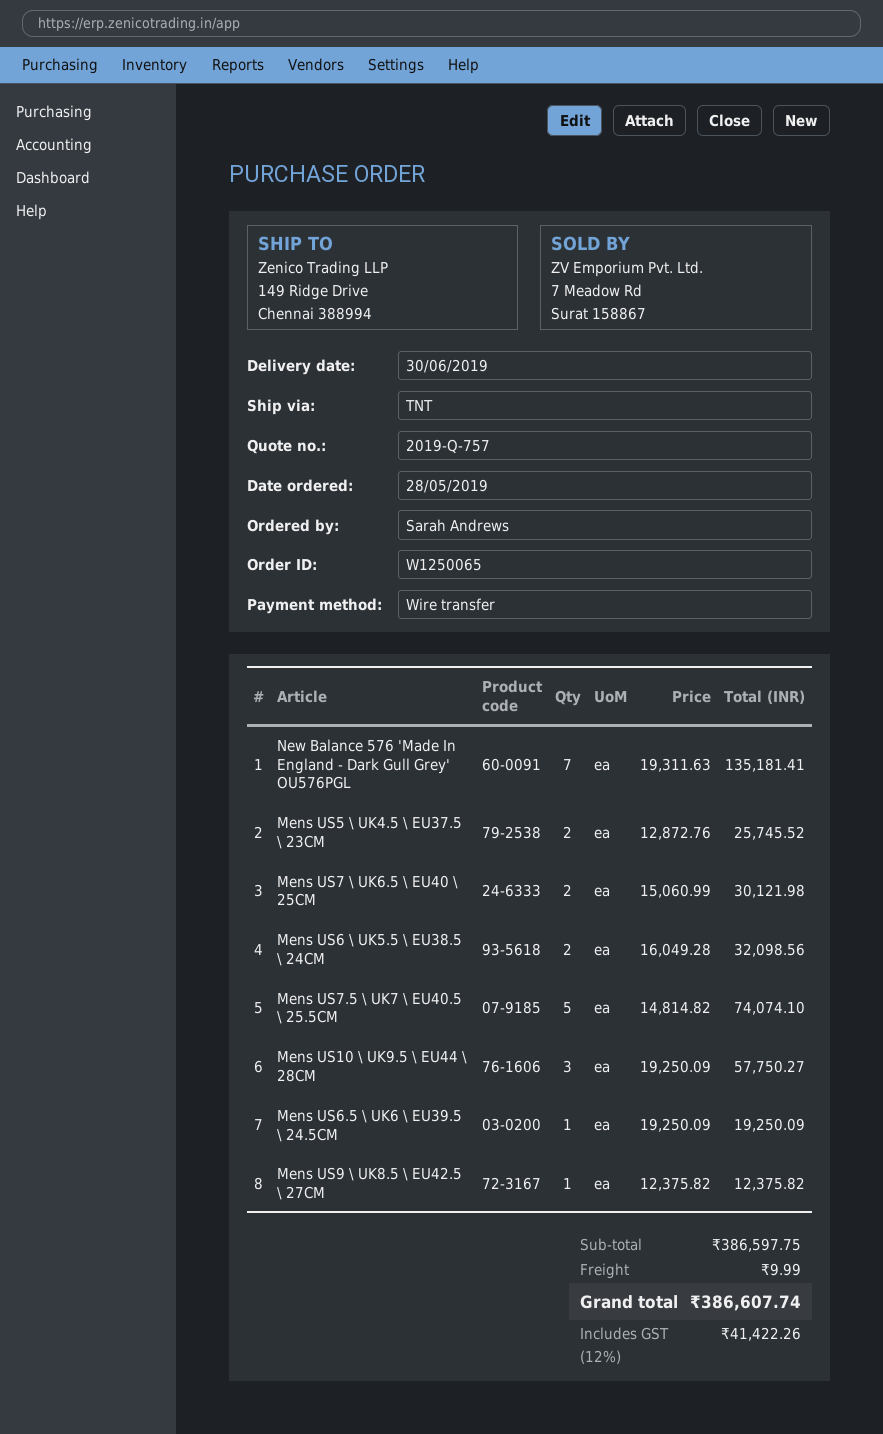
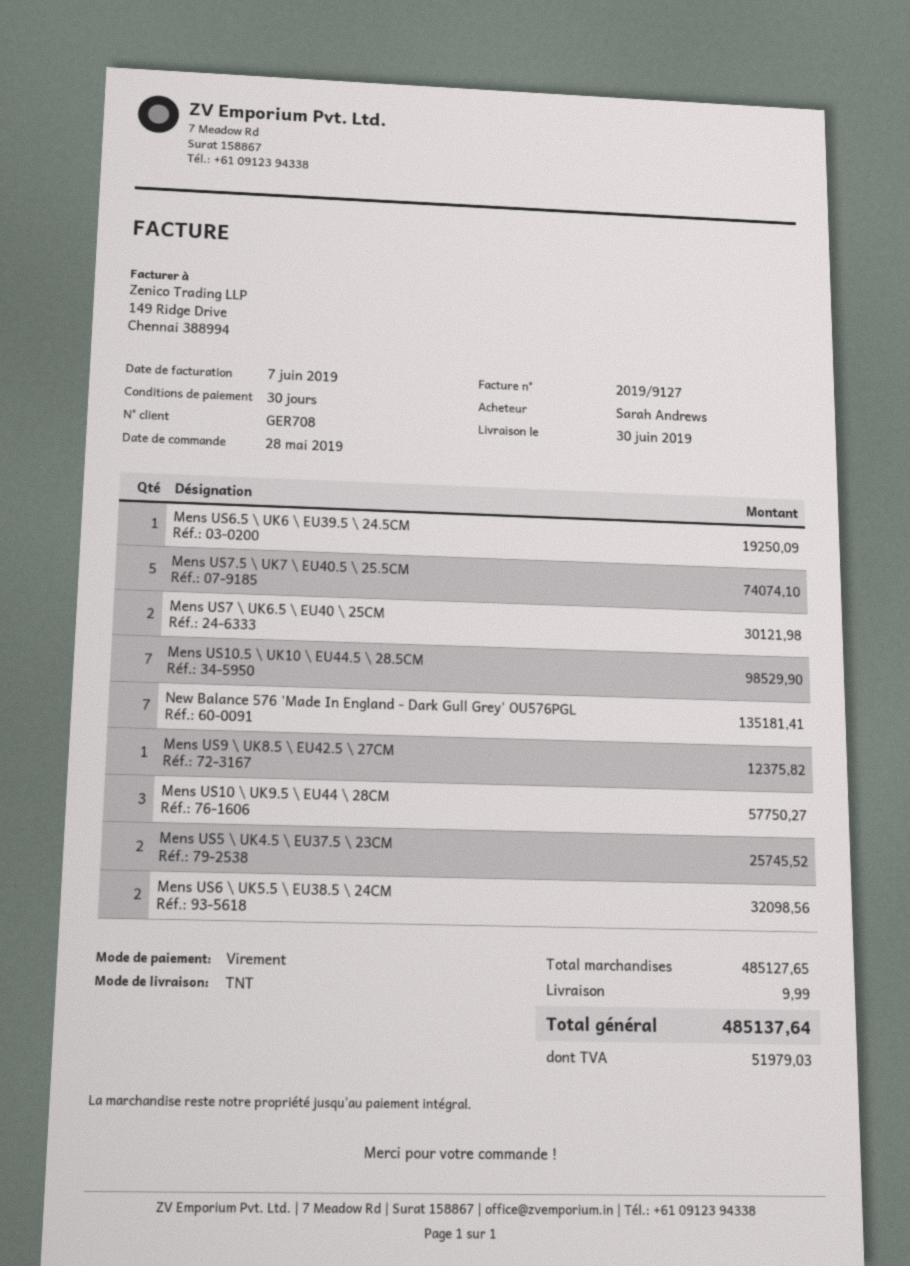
Mens US10.5 \ UK10 \ EU44.5 \ 28.5CM: none -> 7 for 98529.90
subtotal: 386597.75 -> 485127.65
tax: 41422.26 -> 51979.03
total: 386607.74 -> 485137.64

